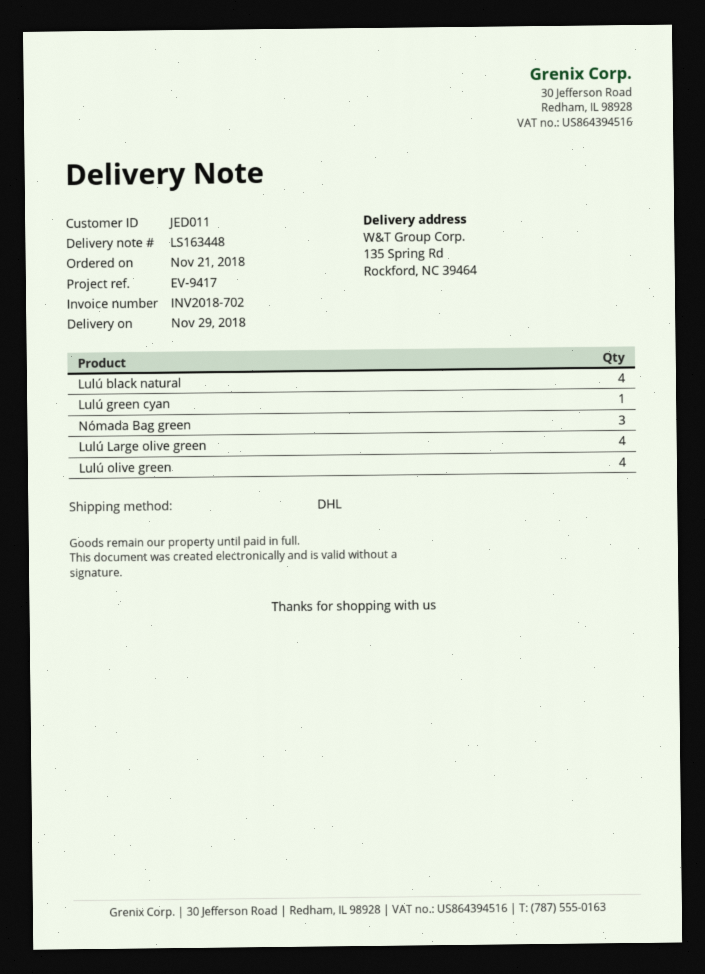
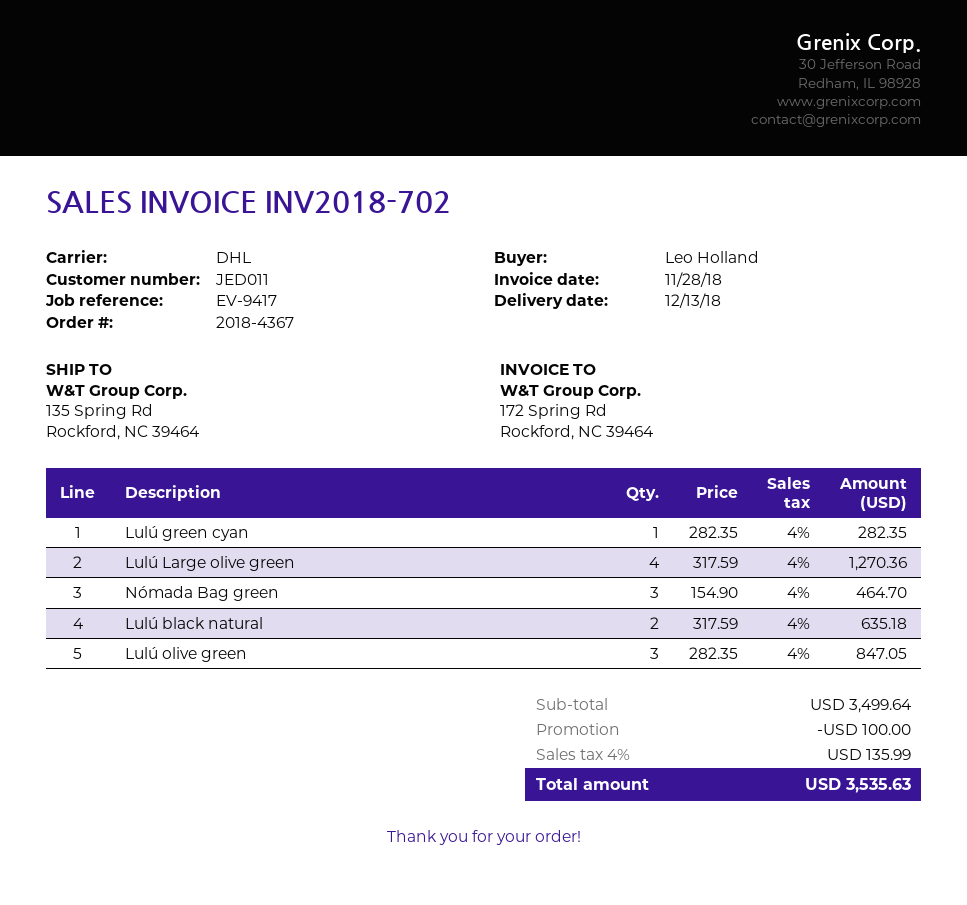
delivery date: 2018-11-29 -> 2018-12-13
Lulú black natural: 4 -> 2
Lulú olive green: 4 -> 3

